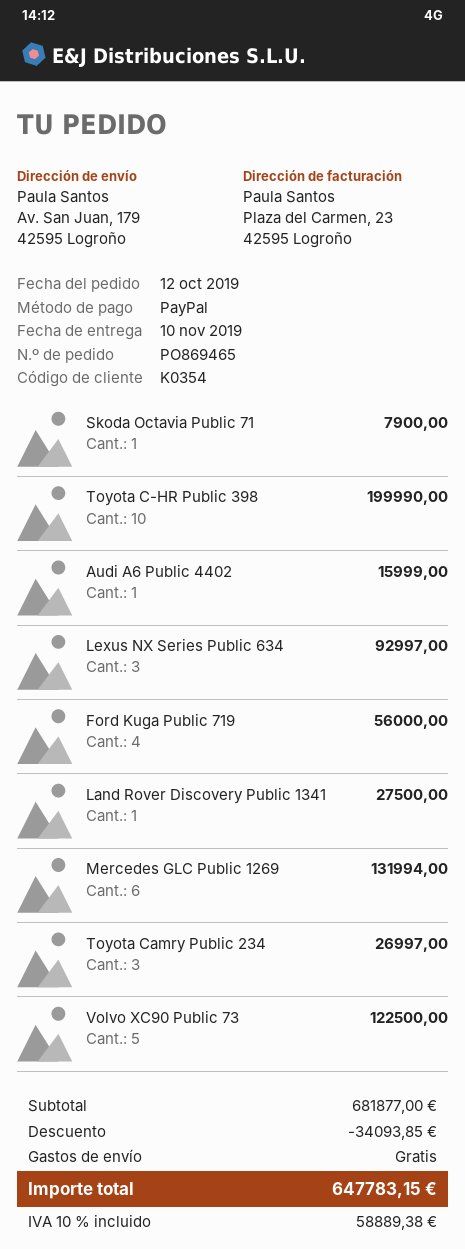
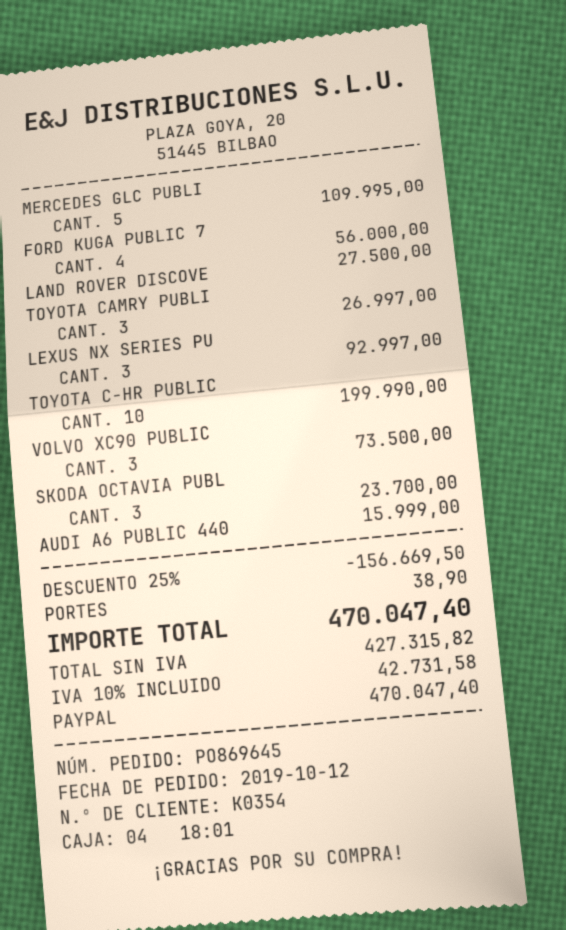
order number: PO869465 -> PO869645
Skoda Octavia Public 71: 1 for 7900.00 -> 3 for 23700.00
Mercedes GLC Public 1269: 6 for 131994.00 -> 5 for 109995.00
Volvo XC90 Public 73: 5 for 122500.00 -> 3 for 73500.00
discount: 34093.85 -> 156669.50
shipping: 0.00 -> 38.90
tax: 10% = 58889.38 -> 10% = 42731.58
total: 647783.15 -> 470047.40

